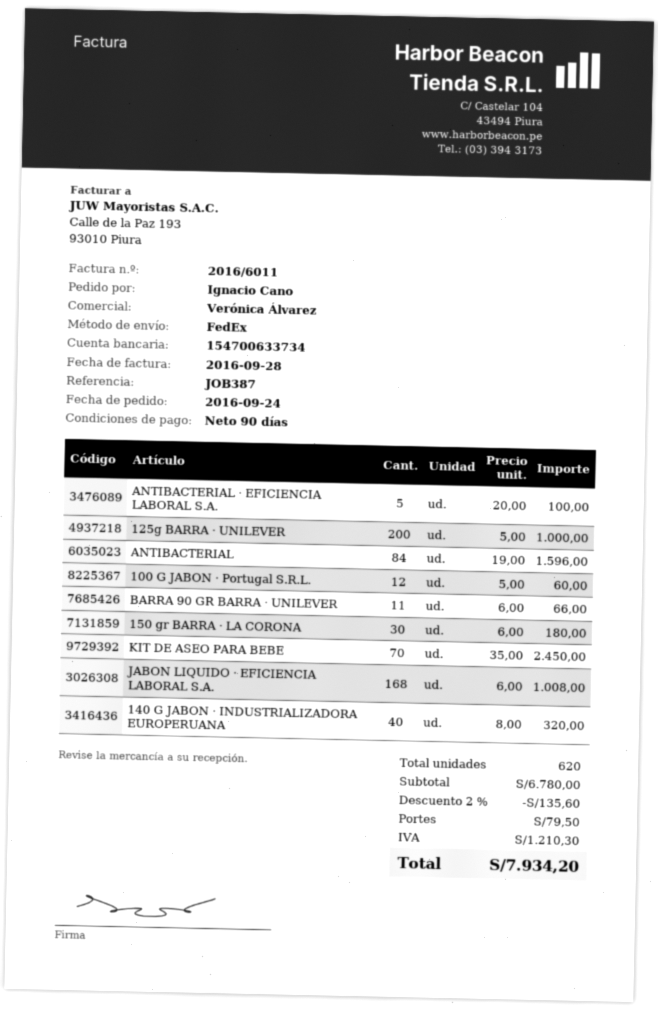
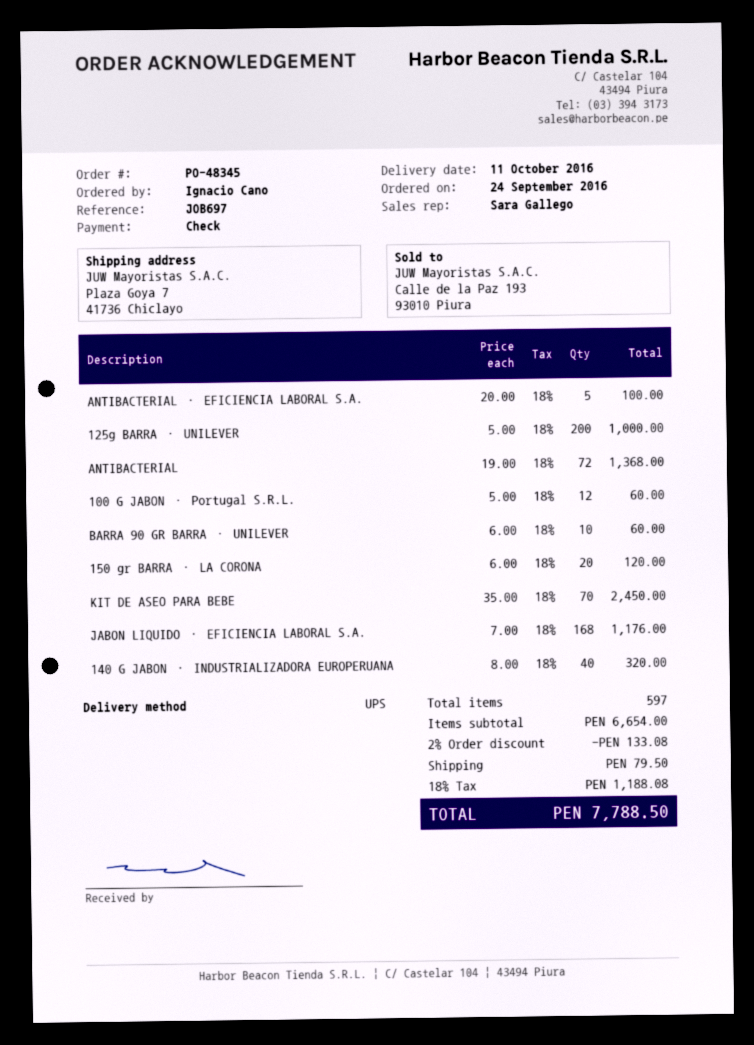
reference: JOB387 -> JOB697
sales rep: Verónica Álvarez -> Sara Gallego
shipping method: FedEx -> UPS
ANTIBACTERIAL: 84 x 19.00 = 1596.00 -> 72 x 19.00 = 1368.00
BARRA 90 GR BARRA · UNILEVER: 11 x 6.00 = 66.00 -> 10 x 6.00 = 60.00
150 gr BARRA · LA CORONA: 30 x 6.00 = 180.00 -> 20 x 6.00 = 120.00
JABON LIQUIDO · EFICIENCIA LABORAL S.A.: 168 x 6.00 = 1008.00 -> 168 x 7.00 = 1176.00
total quantity: 620 -> 597
subtotal: 6780.00 -> 6654.00
discount: 2% = 135.60 -> 2% = 133.08
tax: 1210.30 -> 1188.08
total: 7934.20 -> 7788.50

